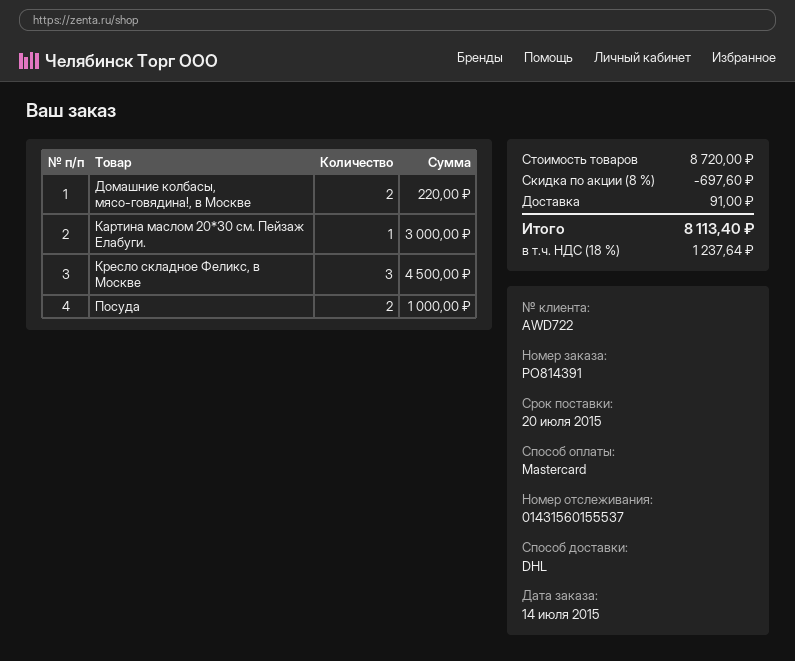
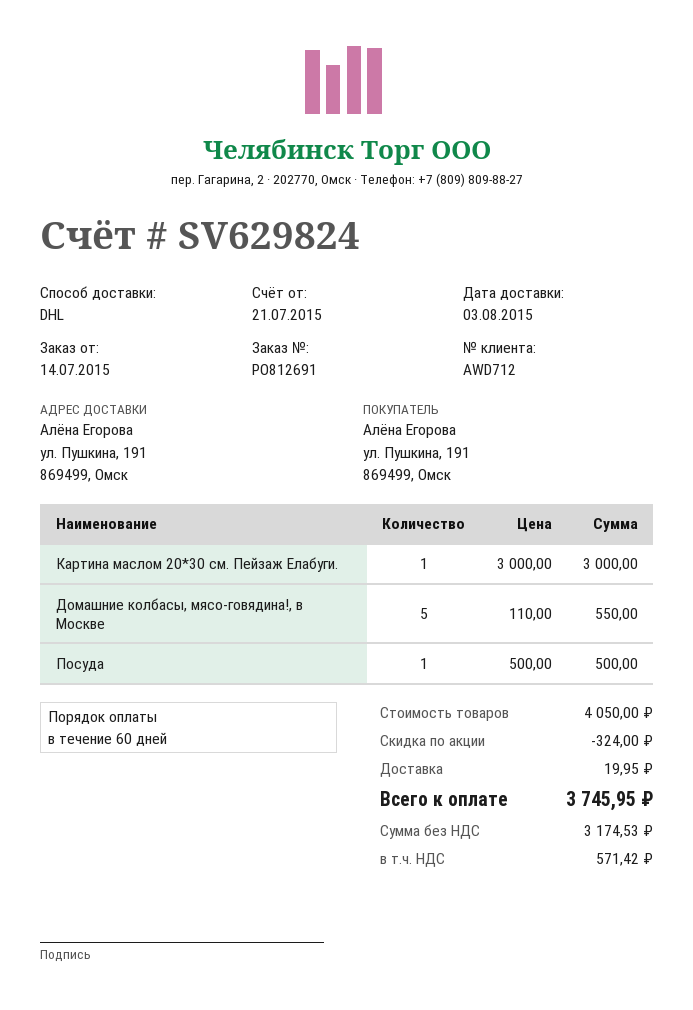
order number: PO814391 -> PO812691
delivery date: 2015-07-20 -> 2015-08-03
customer number: AWD722 -> AWD712
Домашние колбасы, мясо-говядина!, в Москве: 2 for 220.00 -> 5 for 550.00
Кресло складное Феликс, в Москве: 3 for 4500.00 -> none
Посуда: 2 for 1000.00 -> 1 for 500.00
subtotal: 8720.00 -> 4050.00
discount: 697.60 -> 324.00
shipping: 91.00 -> 19.95
tax: 1237.64 -> 571.42
total: 8113.40 -> 3745.95

